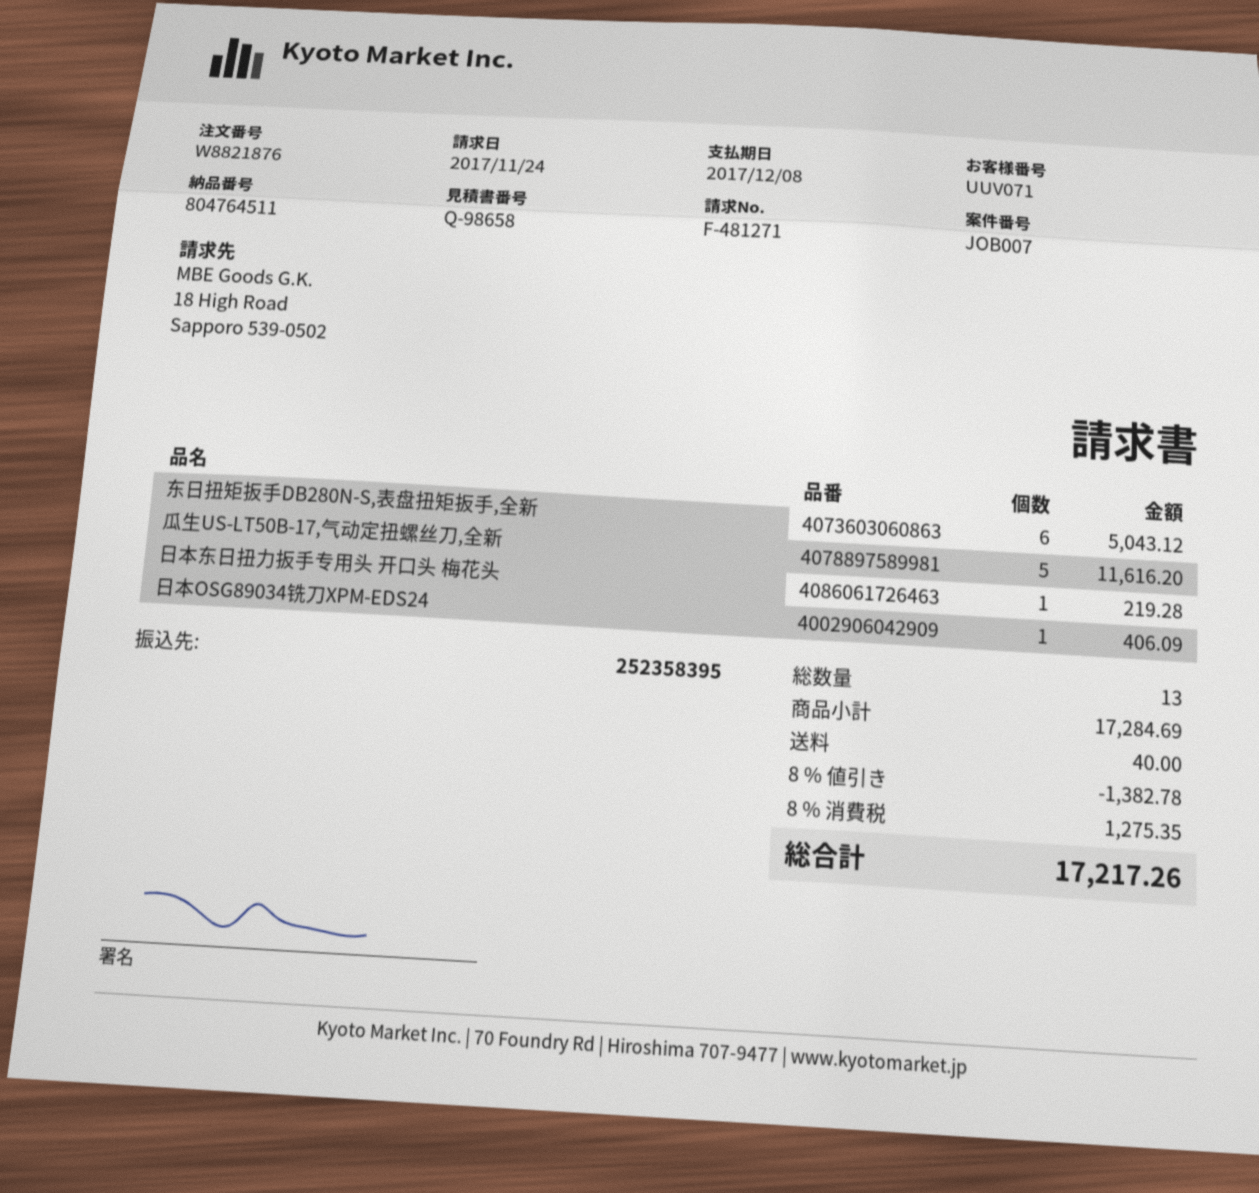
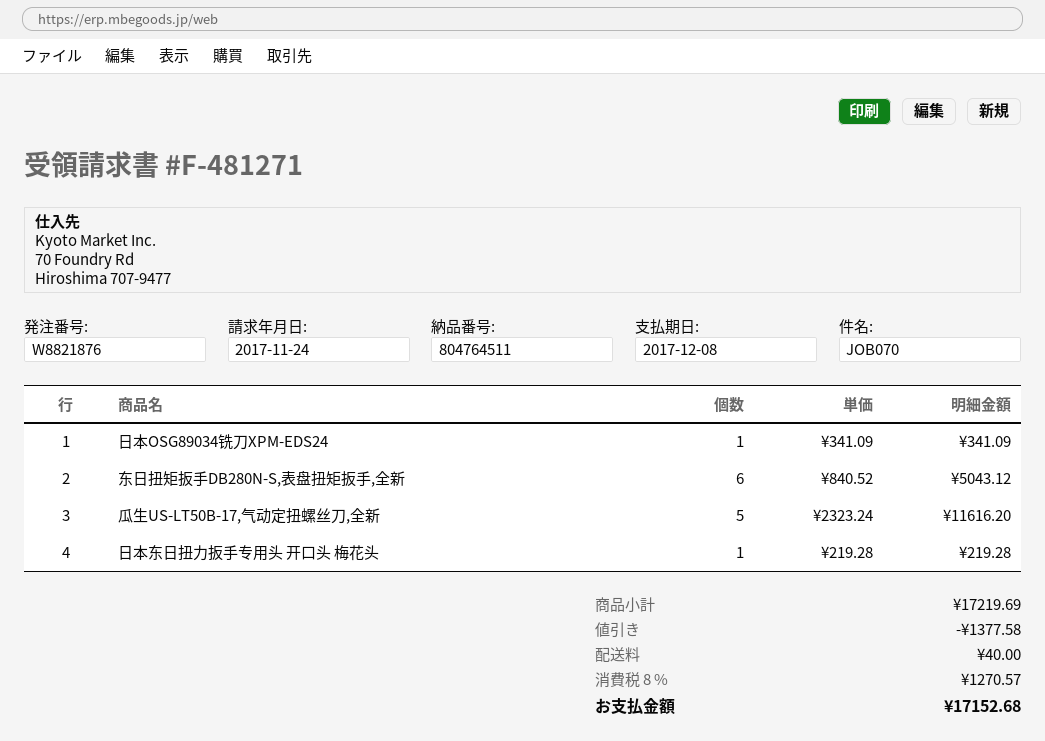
reference: JOB007 -> JOB070
日本OSG89034铣刀XPM-EDS24: 1 for 406.09 -> 1 for 341.09
subtotal: 17284.69 -> 17219.69
discount: 1382.78 -> 1377.58
tax: 8% = 1275.35 -> 8% = 1270.57
total: 17217.26 -> 17152.68

